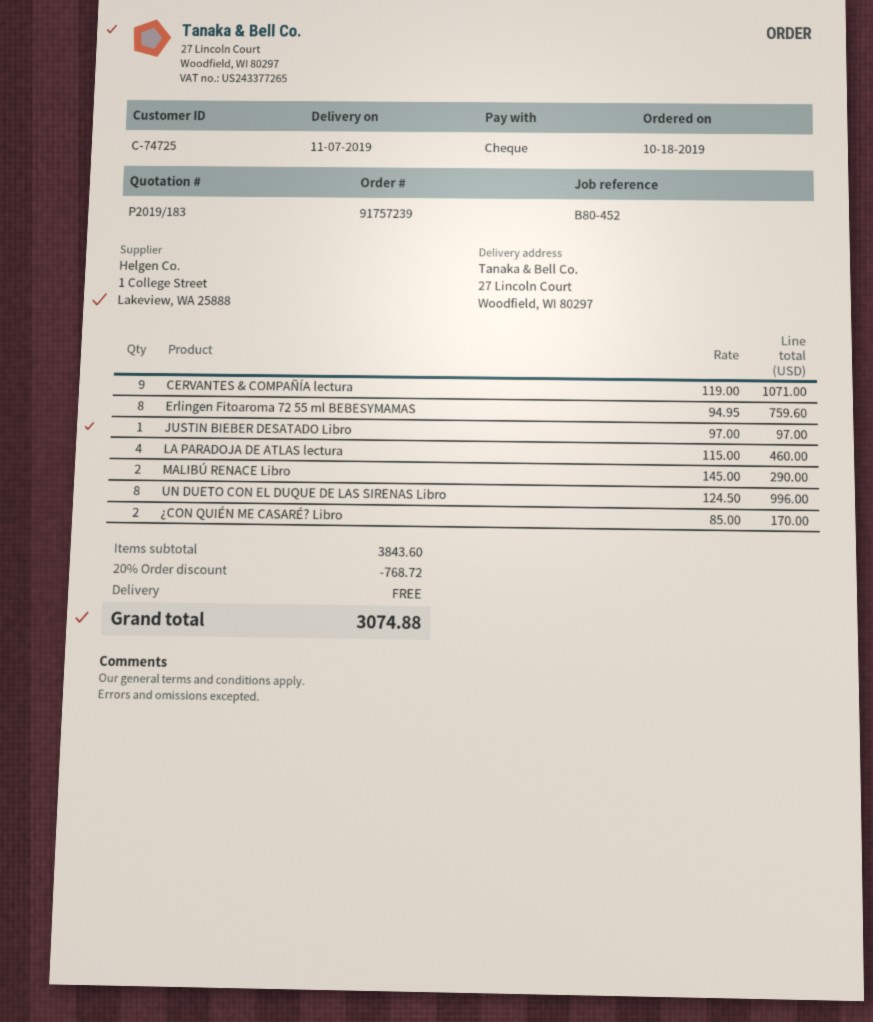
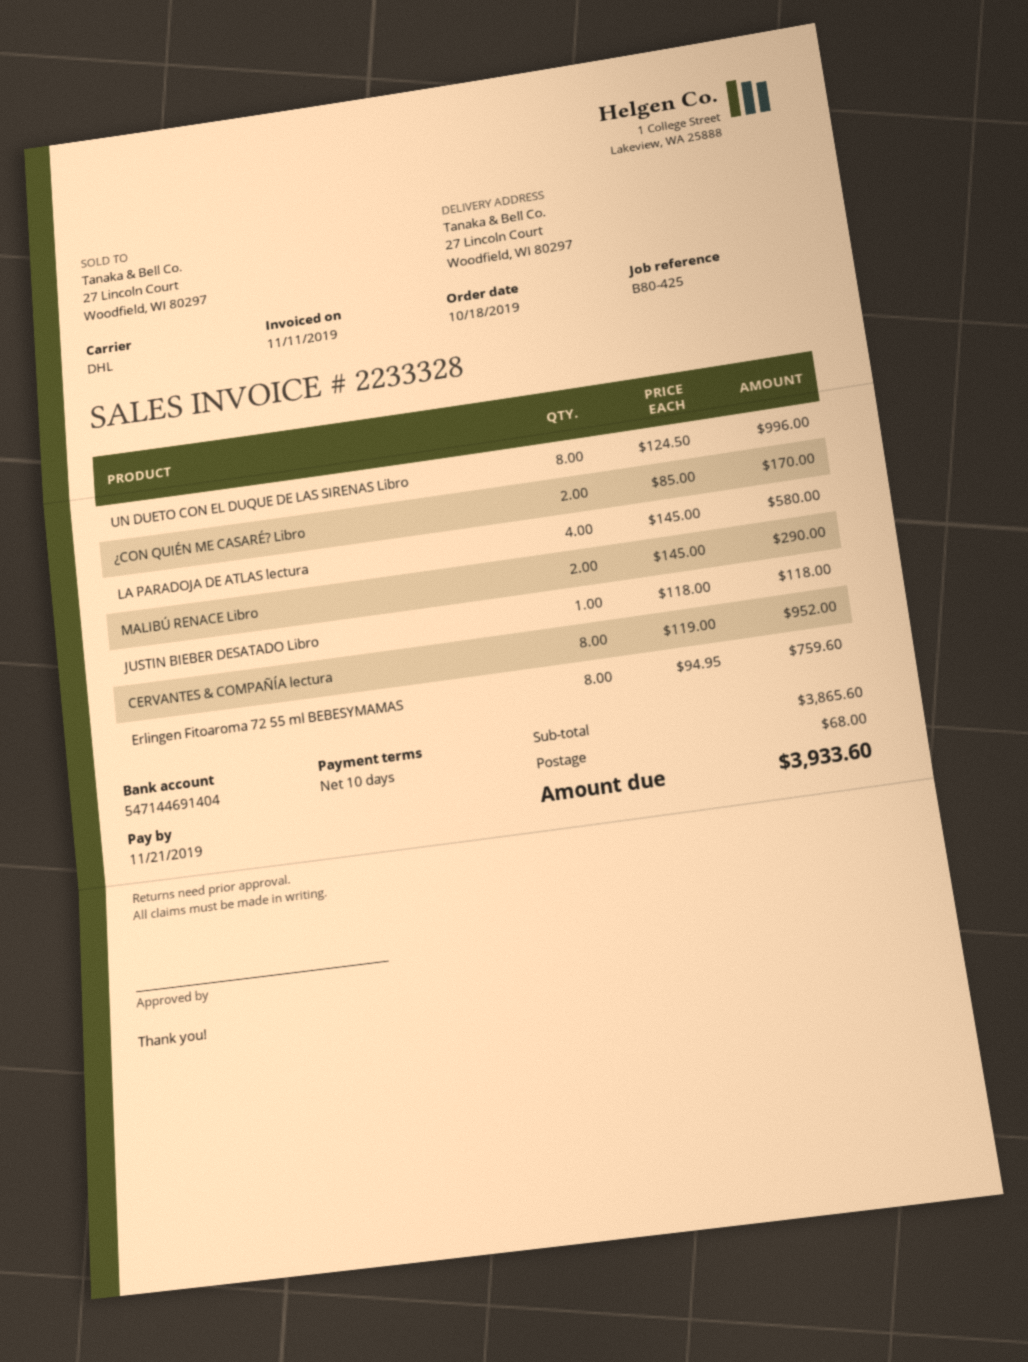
reference: B80-452 -> B80-425
CERVANTES & COMPAÑÍA lectura: 9 x 119.00 = 1071.00 -> 8 x 119.00 = 952.00
JUSTIN BIEBER DESATADO Libro: 1 x 97.00 = 97.00 -> 1 x 118.00 = 118.00
LA PARADOJA DE ATLAS lectura: 4 x 115.00 = 460.00 -> 4 x 145.00 = 580.00
subtotal: 3843.60 -> 3865.60
discount: 20% = 768.72 -> none
shipping: 0.00 -> 68.00
total: 3074.88 -> 3933.60

